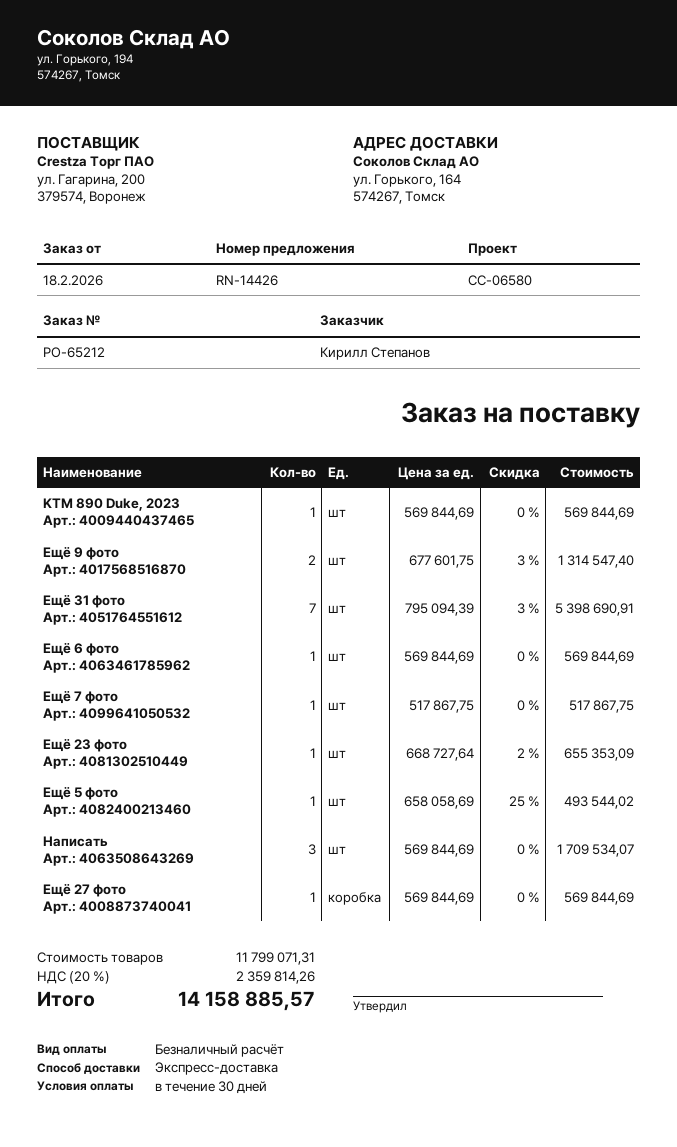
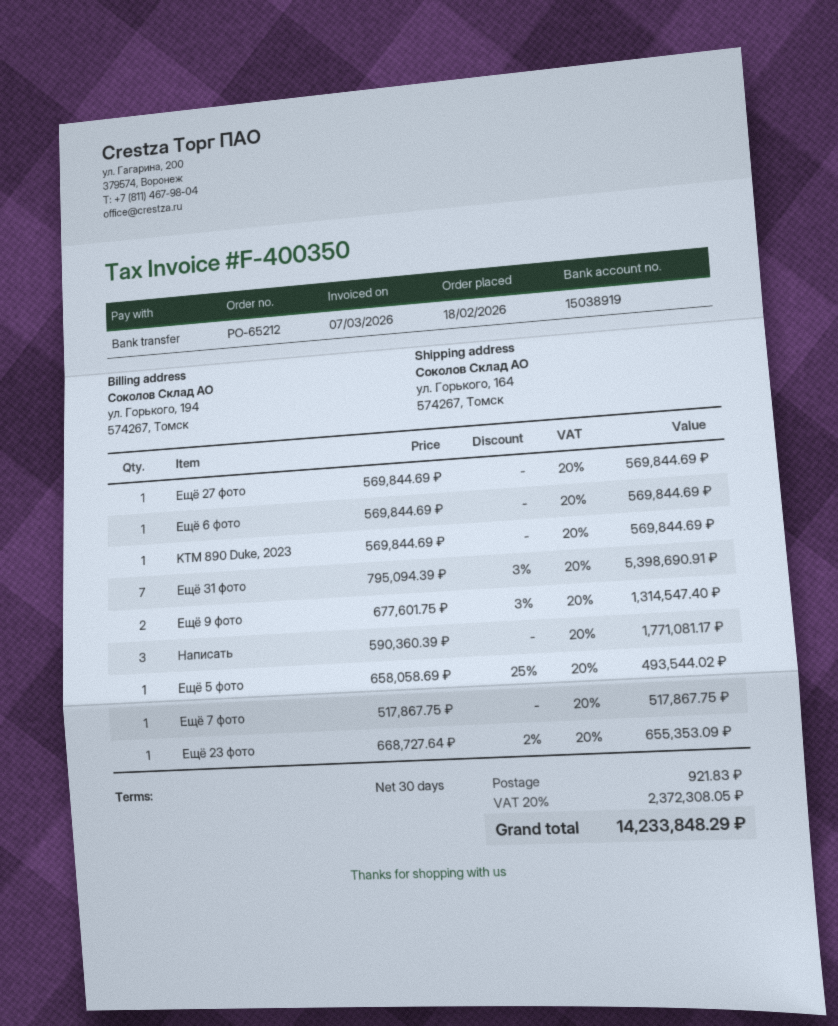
Написать: 3 x 569844.69 = 1709534.07 -> 3 x 590360.39 = 1771081.17
shipping: none -> 921.83
tax: 20% = 2359814.26 -> 20% = 2372308.05
total: 14158885.57 -> 14233848.29

